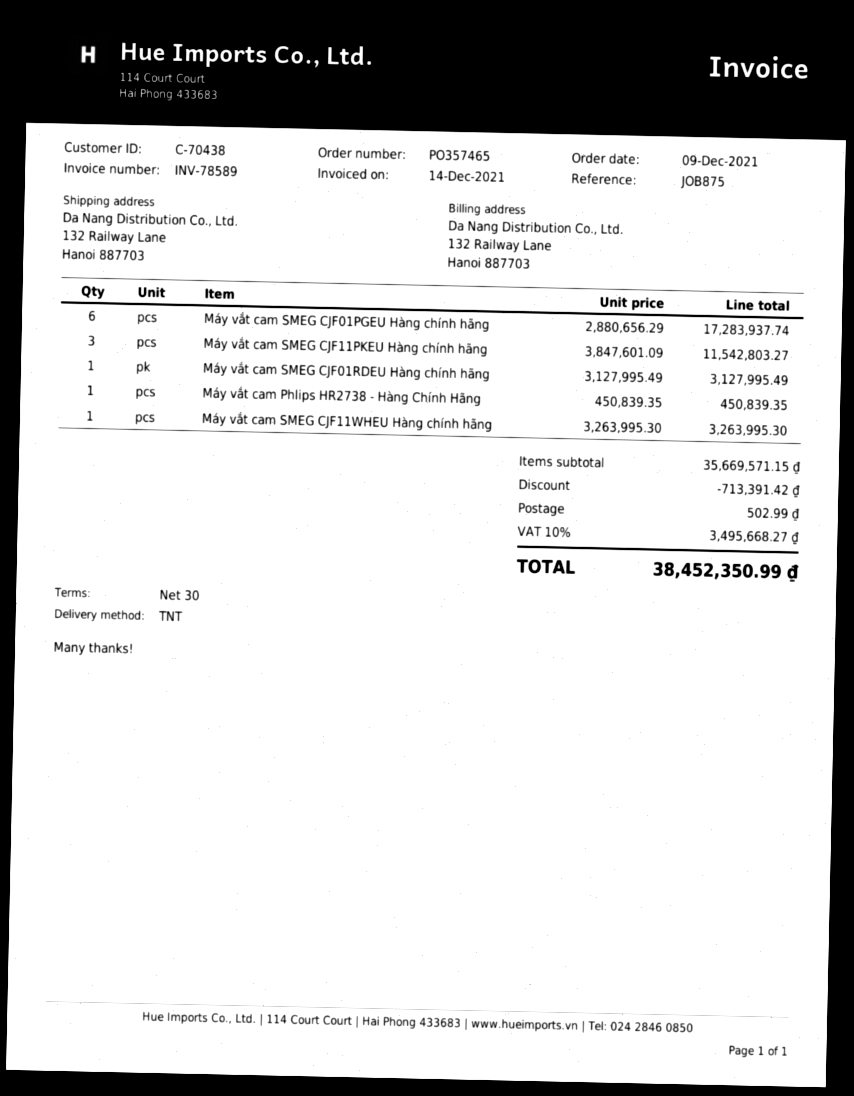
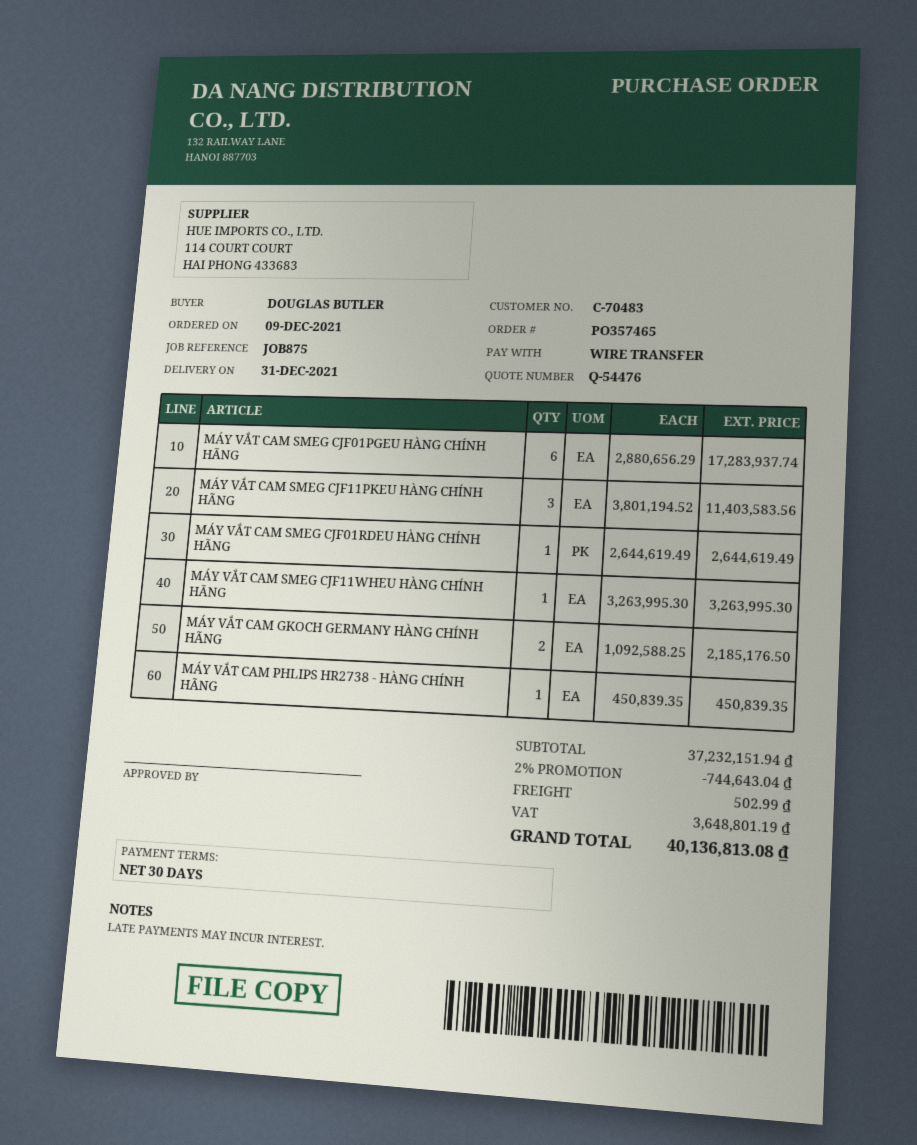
customer number: C-70438 -> C-70483
Máy vắt cam SMEG CJF11PKEU Hàng chính hãng: 3 x 3847601.09 = 11542803.27 -> 3 x 3801194.52 = 11403583.56
Máy vắt cam SMEG CJF01RDEU Hàng chính hãng: 1 x 3127995.49 = 3127995.49 -> 1 x 2644619.49 = 2644619.49
MÁY VẮT CAM GKOCH GERMANY HÀNG CHÍNH HÃNG: none -> 2 x 1092588.25 = 2185176.50
subtotal: 35669571.15 -> 37232151.94
discount: 713391.42 -> 744643.04
tax: 3495668.27 -> 3648801.19
total: 38452350.99 -> 40136813.08

